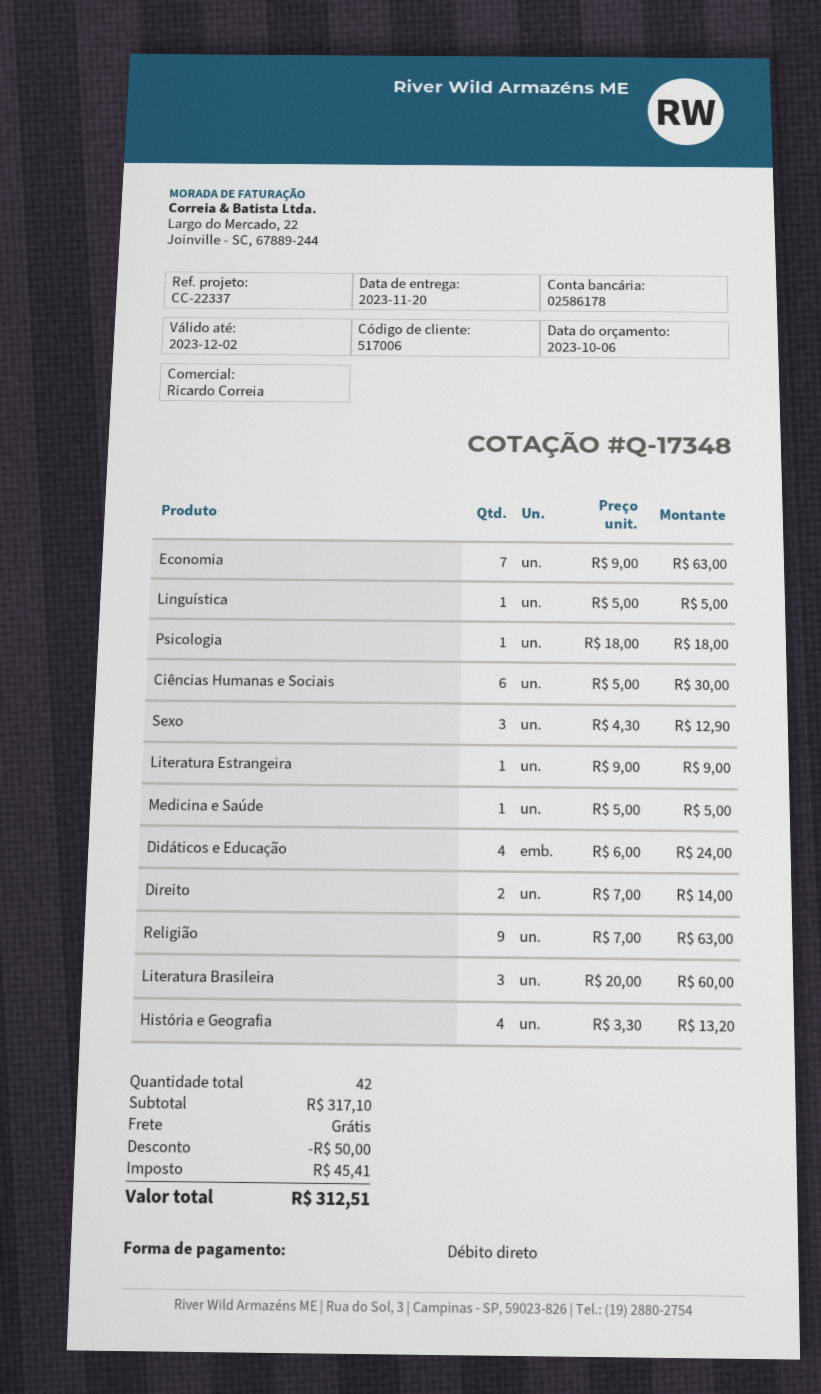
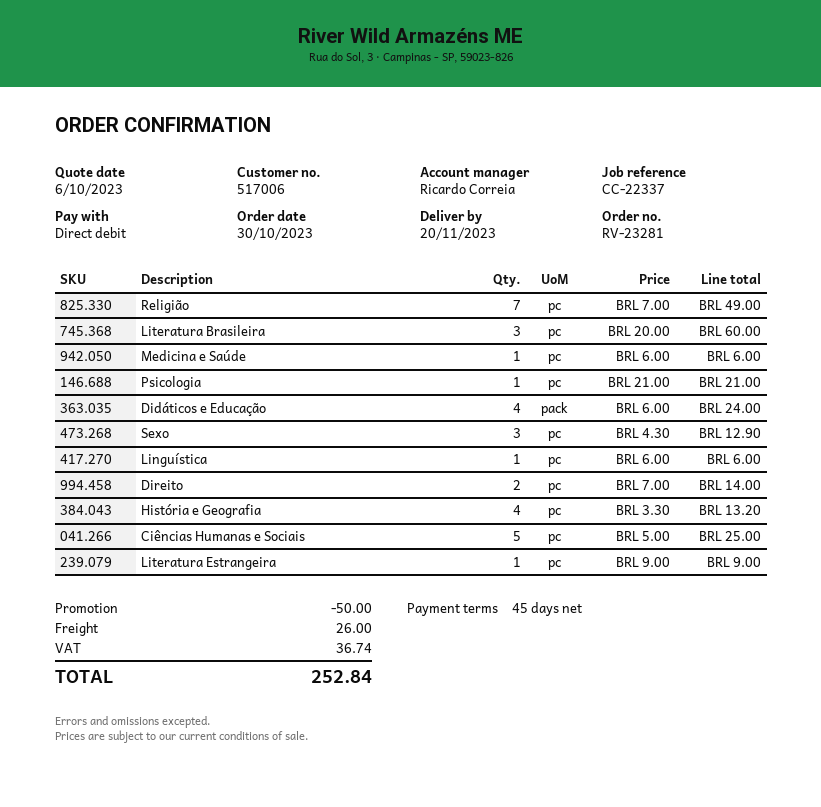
Economia: 7 x 9.00 = 63.00 -> none
Linguística: 1 x 5.00 = 5.00 -> 1 x 6.00 = 6.00
Psicologia: 1 x 18.00 = 18.00 -> 1 x 21.00 = 21.00
Ciências Humanas e Sociais: 6 x 5.00 = 30.00 -> 5 x 5.00 = 25.00
Medicina e Saúde: 1 x 5.00 = 5.00 -> 1 x 6.00 = 6.00
Religião: 9 x 7.00 = 63.00 -> 7 x 7.00 = 49.00
shipping: 0.00 -> 26.00
tax: 45.41 -> 36.74
total: 312.51 -> 252.84

